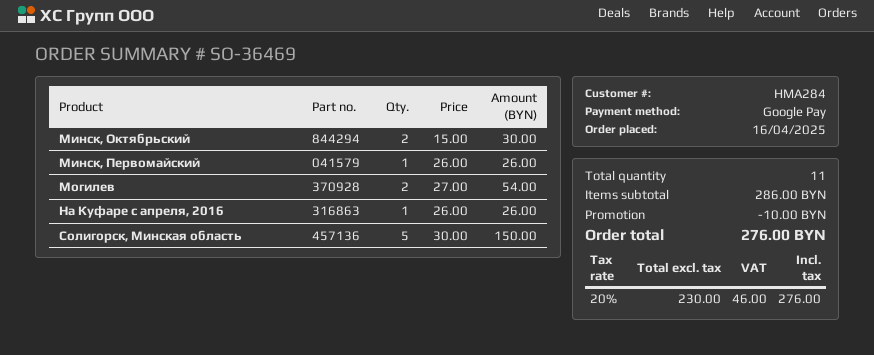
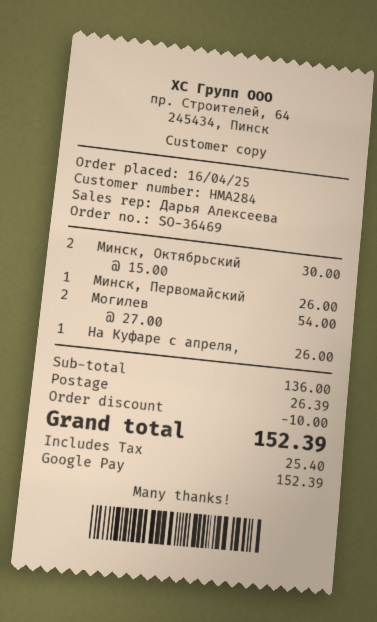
Солигорск, Минская область: 5 x 30.00 = 150.00 -> none
subtotal: 286.00 -> 136.00
shipping: none -> 26.39
tax: 46.00 -> 25.40
total: 276.00 -> 152.39

